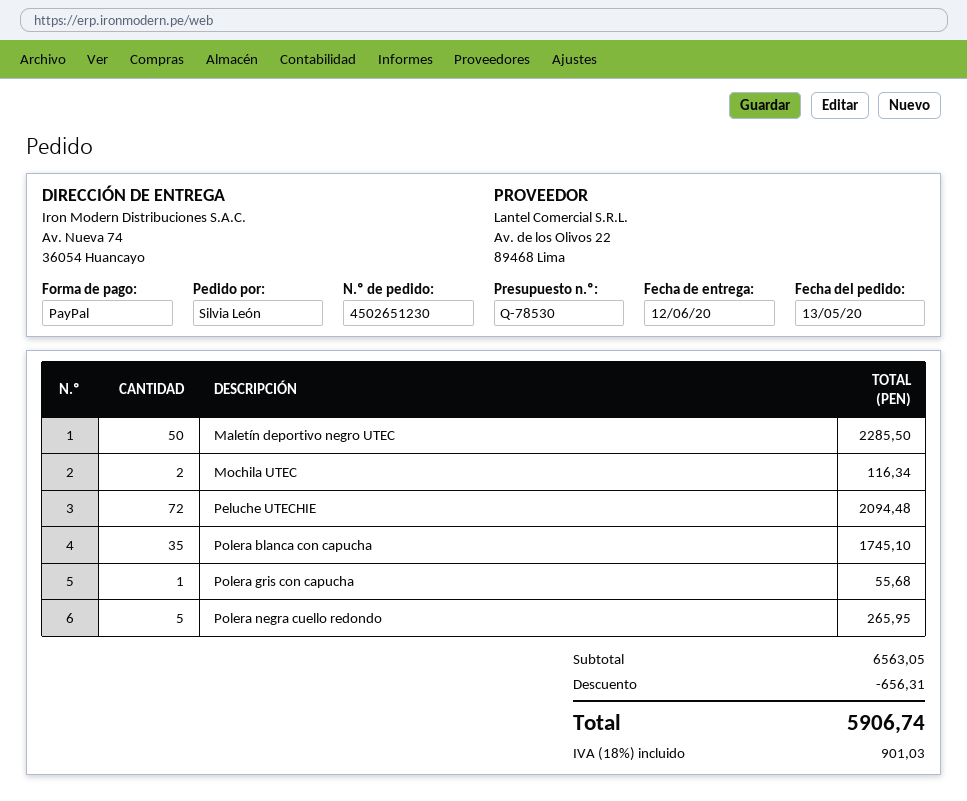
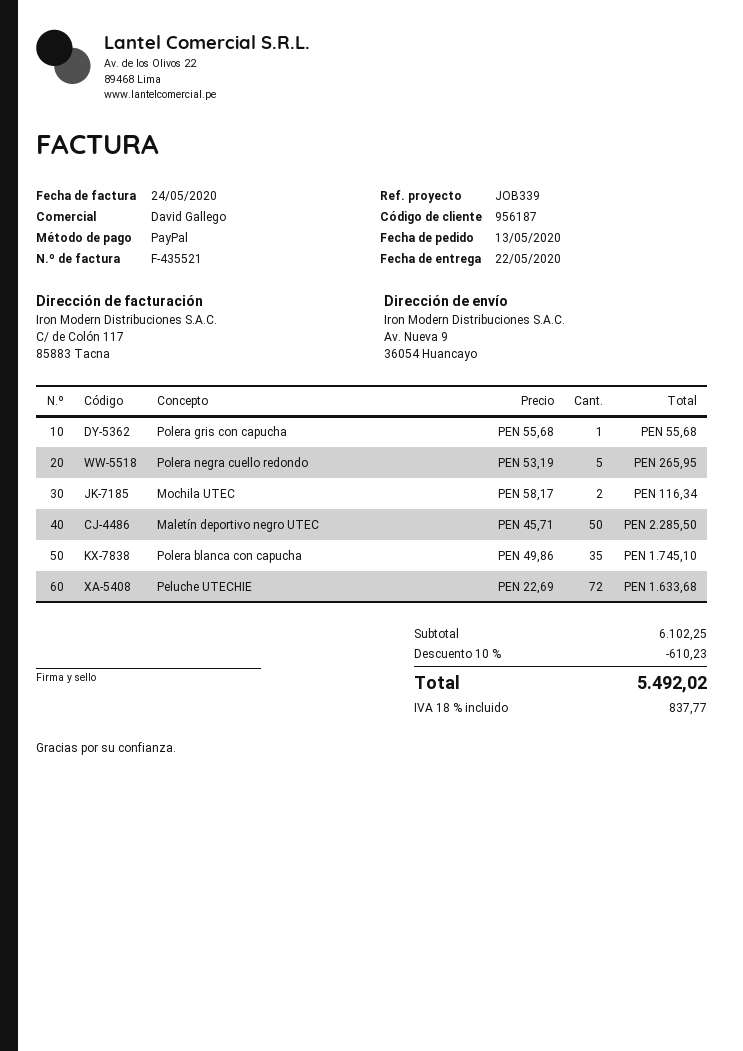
delivery date: 2020-06-12 -> 2020-05-22
ship to: Av. Nueva 74, 36054 Huancayo -> Av. Nueva 9, 36054 Huancayo
Peluche UTECHIE: 72 for 2094.48 -> 72 for 1633.68
subtotal: 6563.05 -> 6102.25
discount: 656.31 -> 610.23
tax: 18% = 901.03 -> 18% = 837.77
total: 5906.74 -> 5492.02

